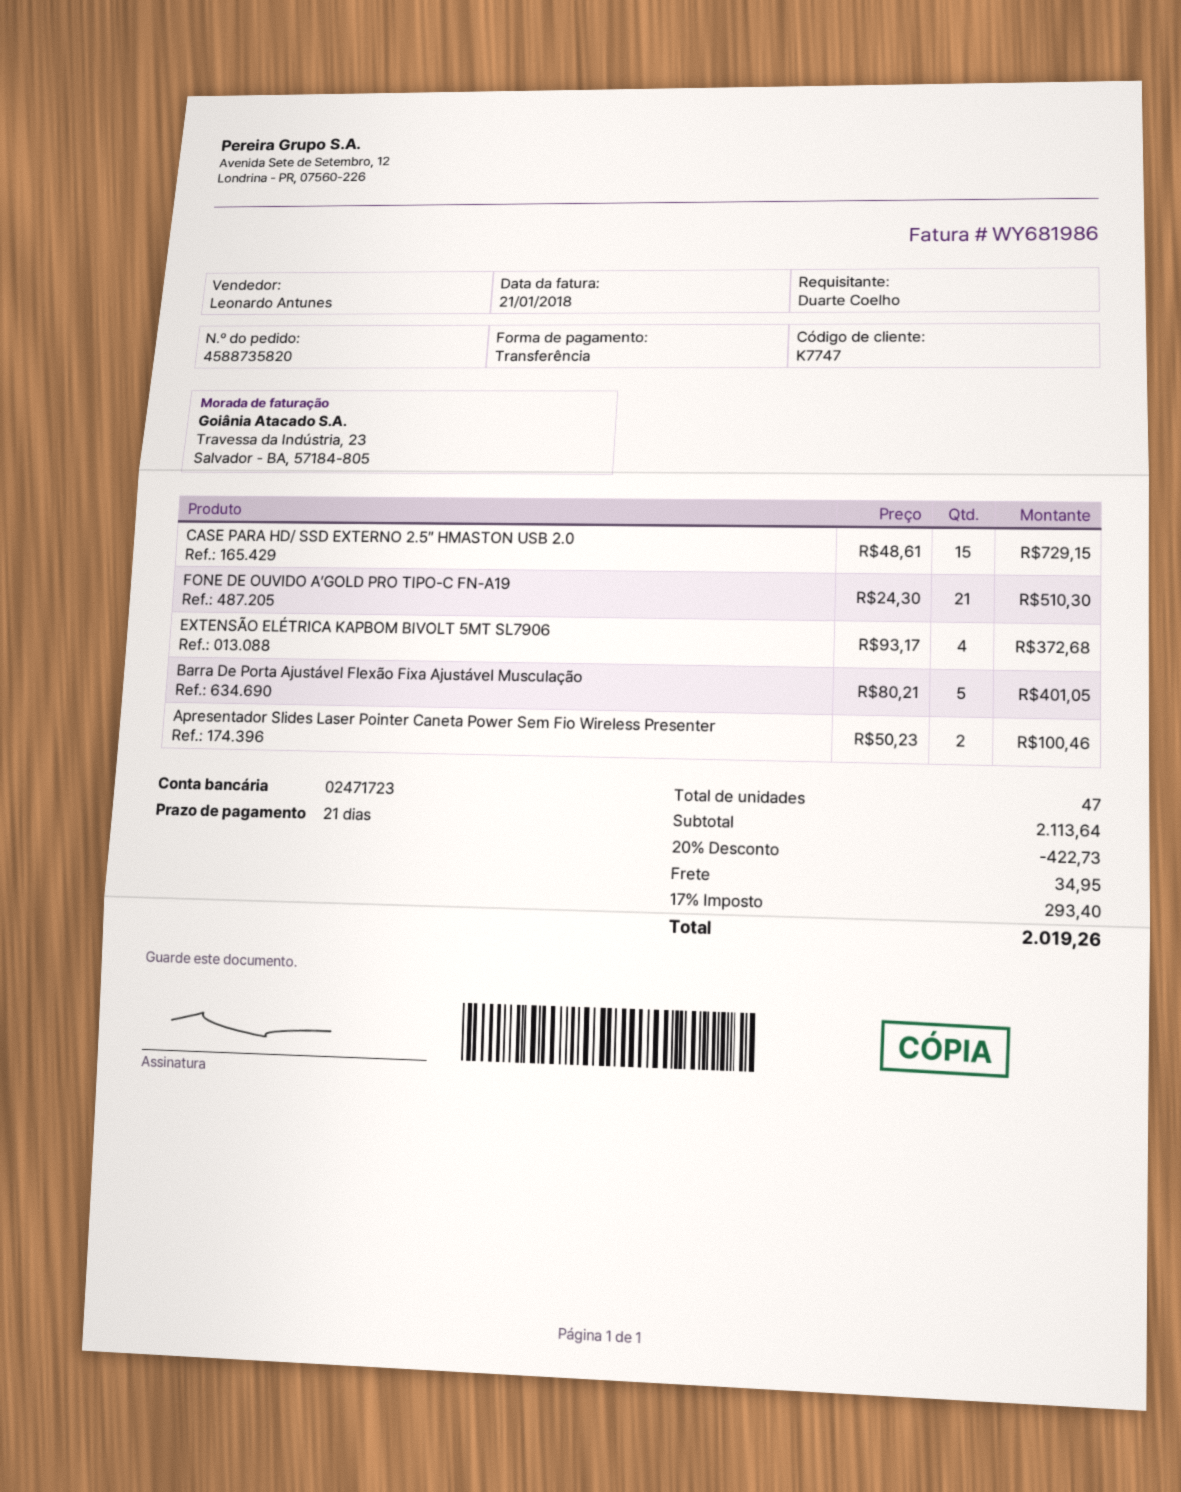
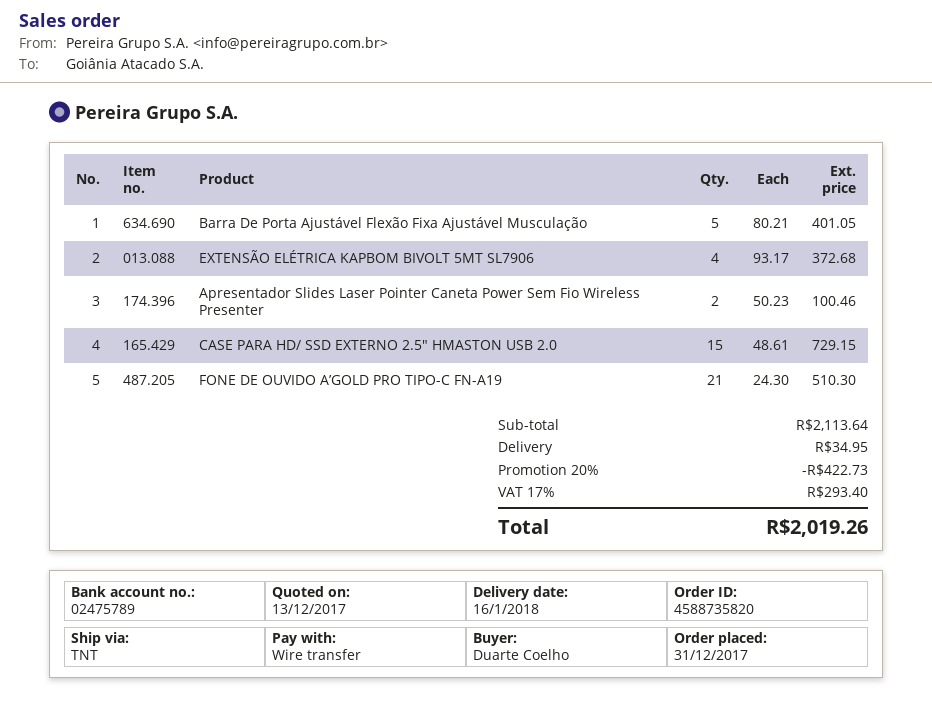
bank account: 02471723 -> 02475789

